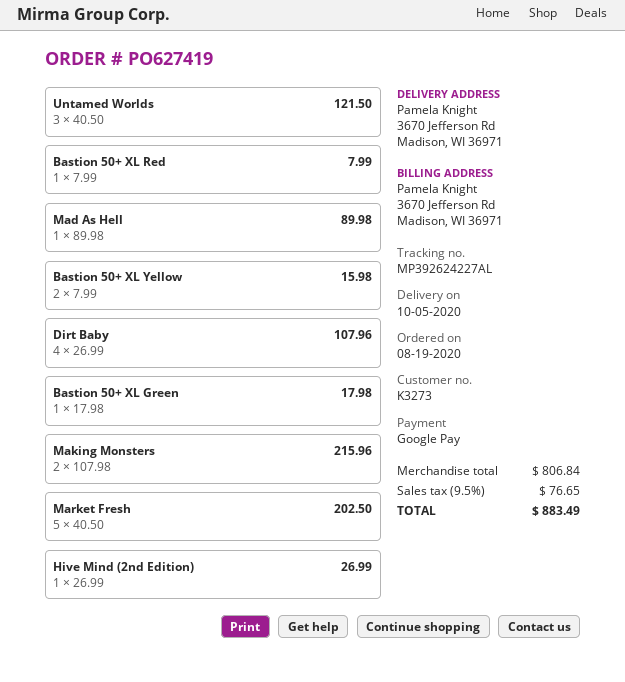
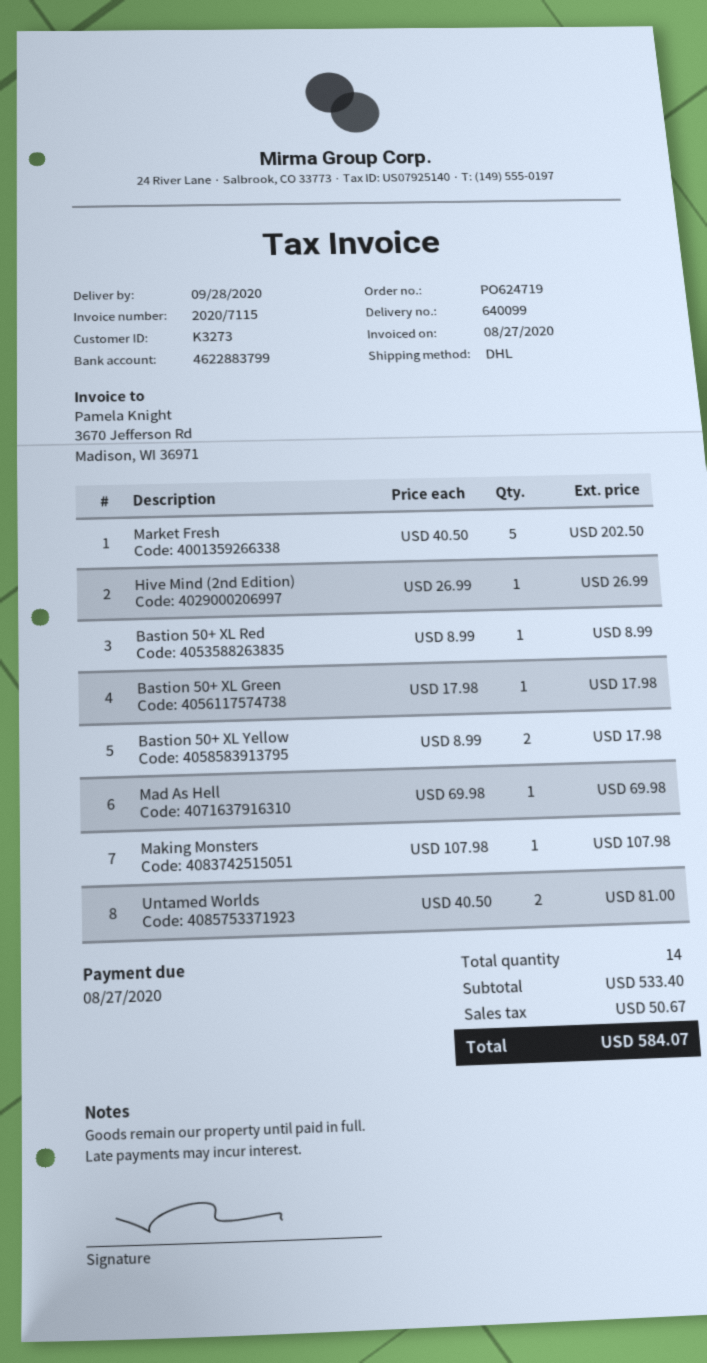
order number: PO627419 -> PO624719
delivery date: 2020-10-05 -> 2020-09-28
Untamed Worlds: 3 x 40.50 = 121.50 -> 2 x 40.50 = 81.00
Bastion 50+ XL Red: 1 x 7.99 = 7.99 -> 1 x 8.99 = 8.99
Mad As Hell: 1 x 89.98 = 89.98 -> 1 x 69.98 = 69.98
Bastion 50+ XL Yellow: 2 x 7.99 = 15.98 -> 2 x 8.99 = 17.98
Dirt Baby: 4 x 26.99 = 107.96 -> none
Making Monsters: 2 x 107.98 = 215.96 -> 1 x 107.98 = 107.98
subtotal: 806.84 -> 533.40
tax: 76.65 -> 50.67
total: 883.49 -> 584.07

